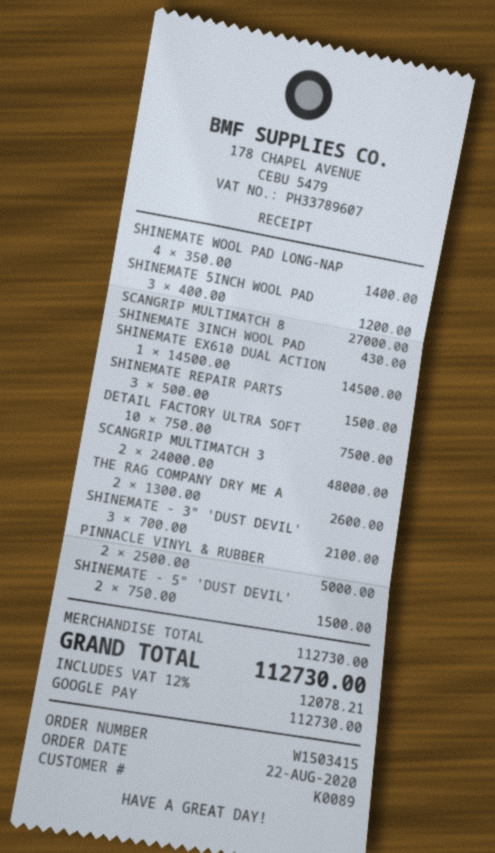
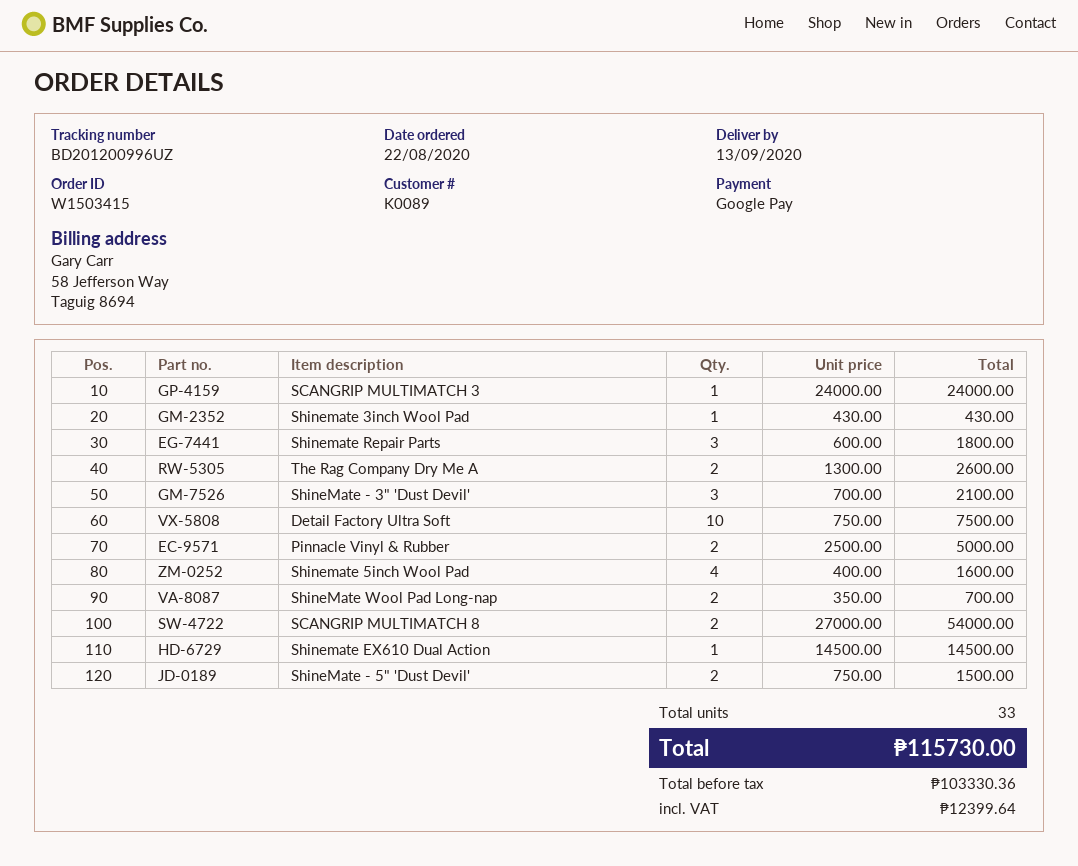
SHINEMATE WOOL PAD LONG-NAP: 4 x 350.00 = 1400.00 -> 2 x 350.00 = 700.00
SHINEMATE 5INCH WOOL PAD: 3 x 400.00 = 1200.00 -> 4 x 400.00 = 1600.00
SCANGRIP MULTIMATCH 8: 1 x 27000.00 = 27000.00 -> 2 x 27000.00 = 54000.00
SHINEMATE REPAIR PARTS: 3 x 500.00 = 1500.00 -> 3 x 600.00 = 1800.00
SCANGRIP MULTIMATCH 3: 2 x 24000.00 = 48000.00 -> 1 x 24000.00 = 24000.00
tax: 12078.21 -> 12399.64
total: 112730.00 -> 115730.00

